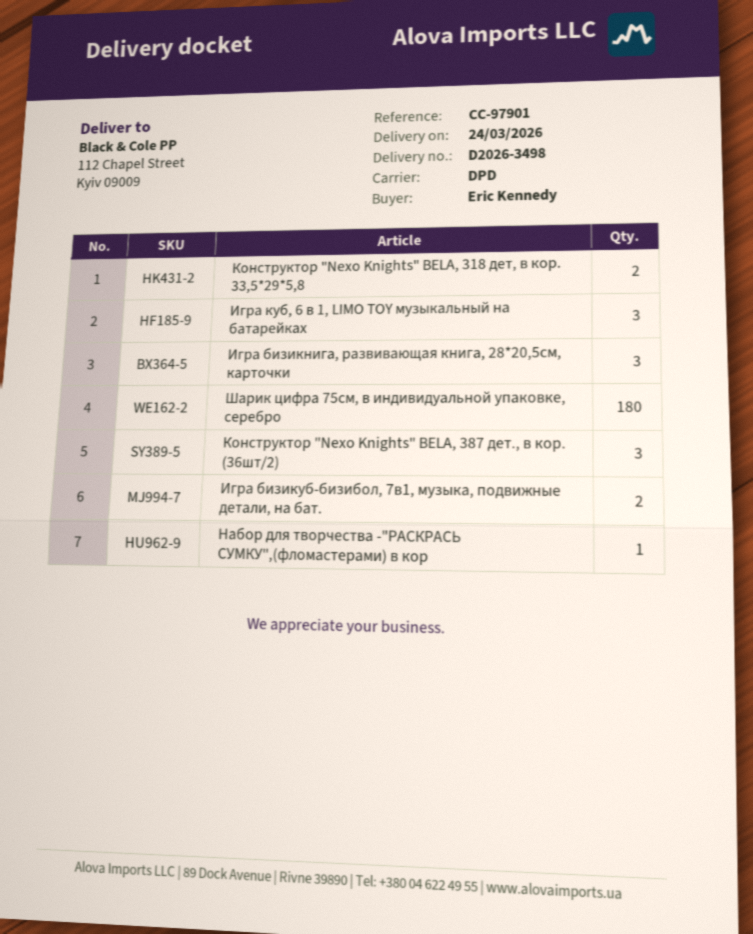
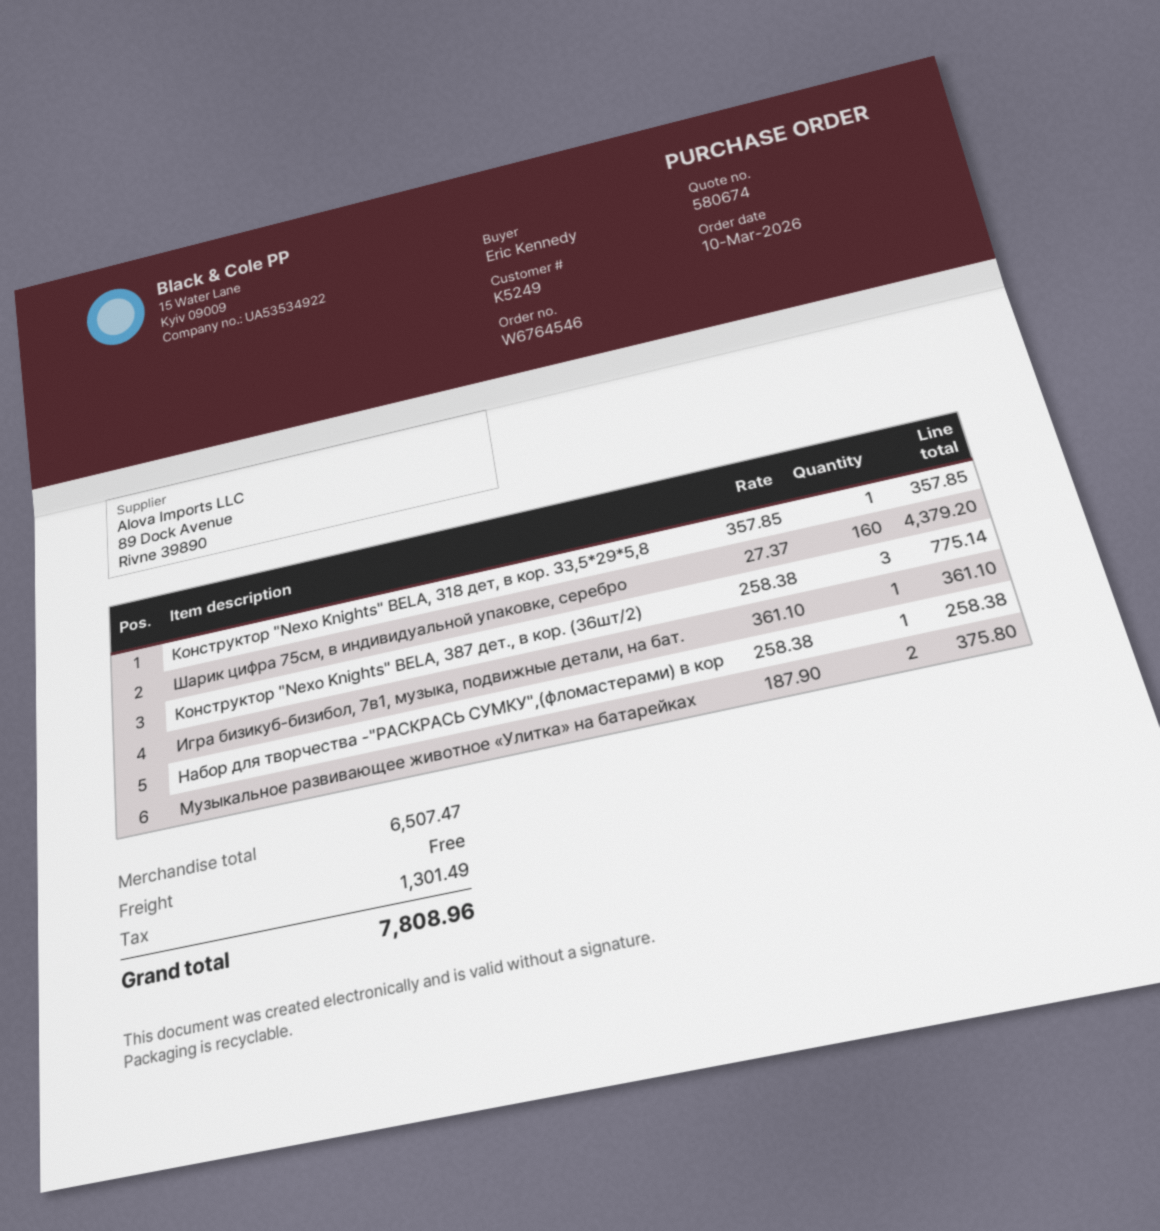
Конструктор "Nexo Knights" BELA, 318 дет, в кор. 33,5*29*5,8: 2 -> 1
Игра куб, 6 в 1, LIMO TOY музыкальный на батарейках: 3 -> none
Игра бизикнига, развивающая книга, 28*20,5см, карточки: 3 -> none
Шарик цифра 75см, в индивидуальной упаковке, серебро: 180 -> 160
Игра бизикуб-бизибол, 7в1, музыка, подвижные детали, на бат.: 2 -> 1
Музыкальное развивающее животное «Улитка» на батарейках: none -> 2

